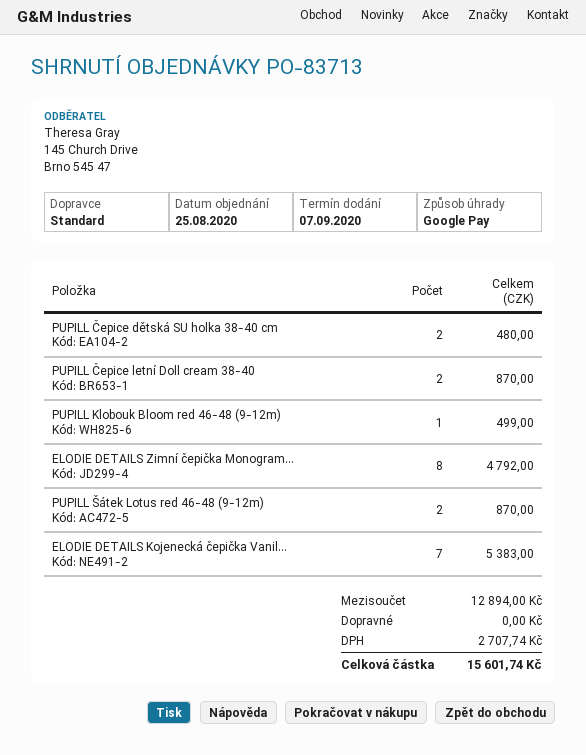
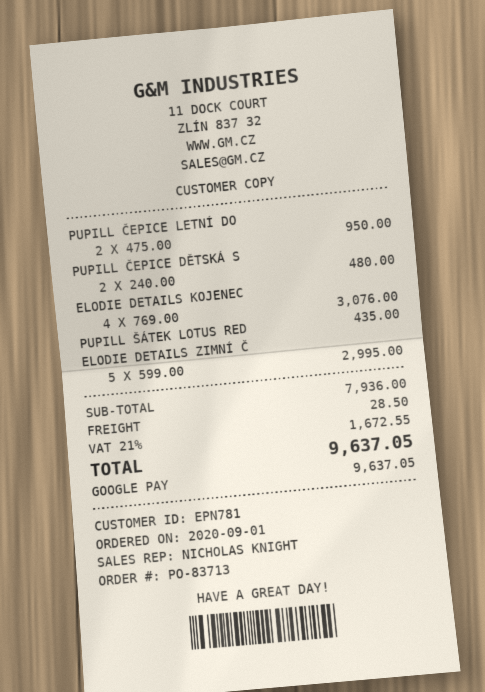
order date: 2020-08-25 -> 2020-09-01
PUPILL Čepice letní Doll cream 38-40: 2 for 870.00 -> 2 for 950.00
PUPILL Klobouk Bloom red 46-48 (9-12m): 1 for 499.00 -> none
ELODIE DETAILS Zimní čepička Monogram...: 8 for 4792.00 -> 5 for 2995.00
PUPILL Šátek Lotus red 46-48 (9-12m): 2 for 870.00 -> 1 for 435.00
ELODIE DETAILS Kojenecká čepička Vanil...: 7 for 5383.00 -> 4 for 3076.00
subtotal: 12894.00 -> 7936.00
shipping: 0.00 -> 28.50
tax: 2707.74 -> 1672.55
total: 15601.74 -> 9637.05

